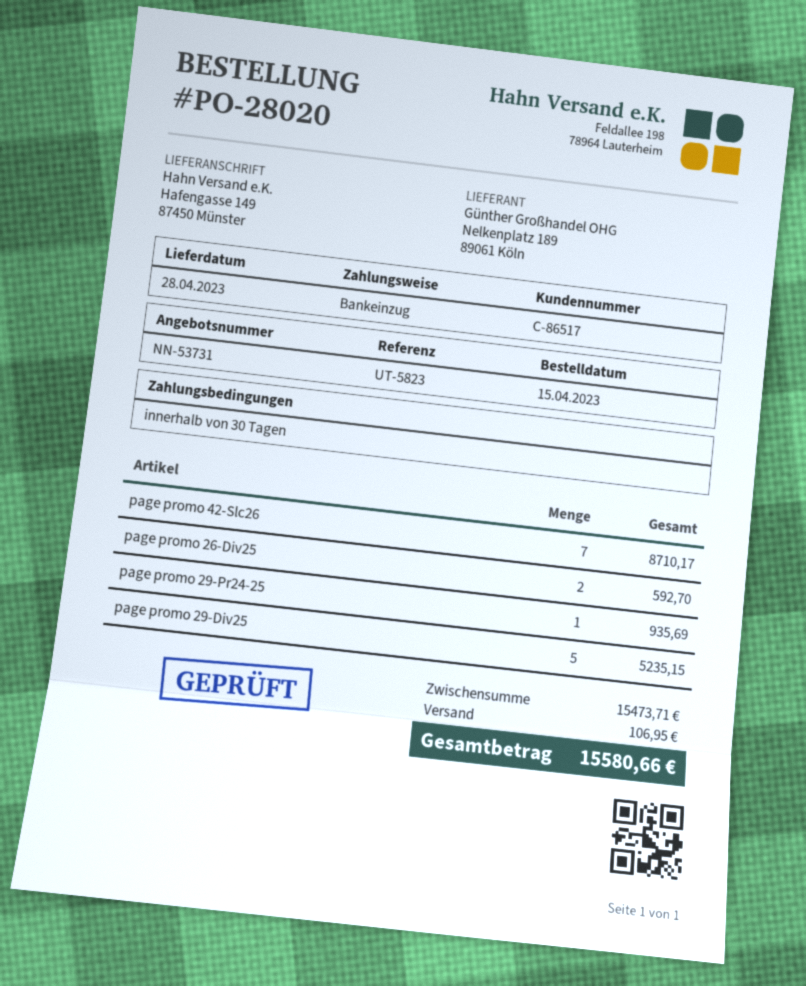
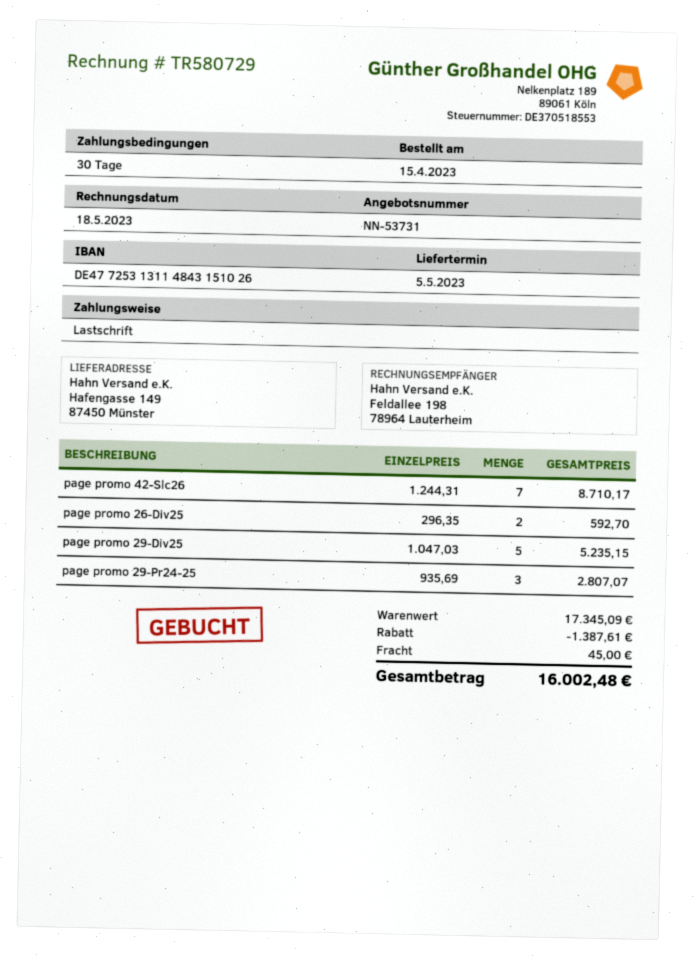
delivery date: 2023-04-28 -> 2023-05-05
page promo 29-Pr24-25: 1 for 935.69 -> 3 for 2807.07
subtotal: 15473.71 -> 17345.09
discount: none -> 1387.61
shipping: 106.95 -> 45.00
total: 15580.66 -> 16002.48

